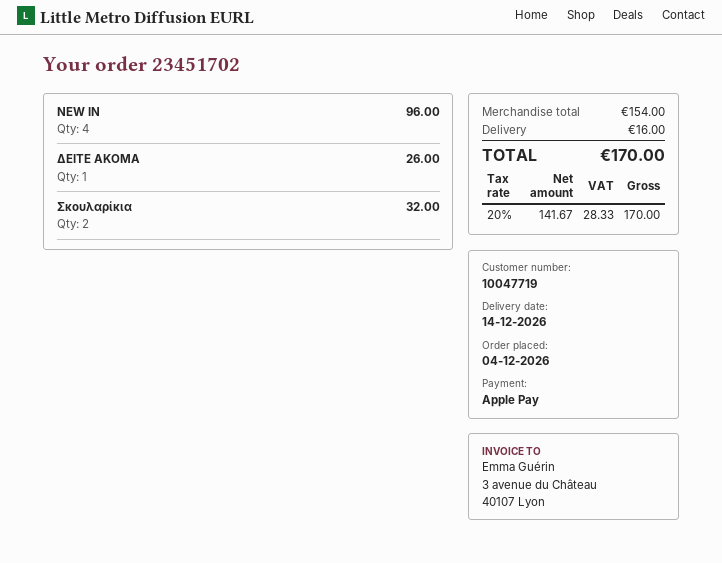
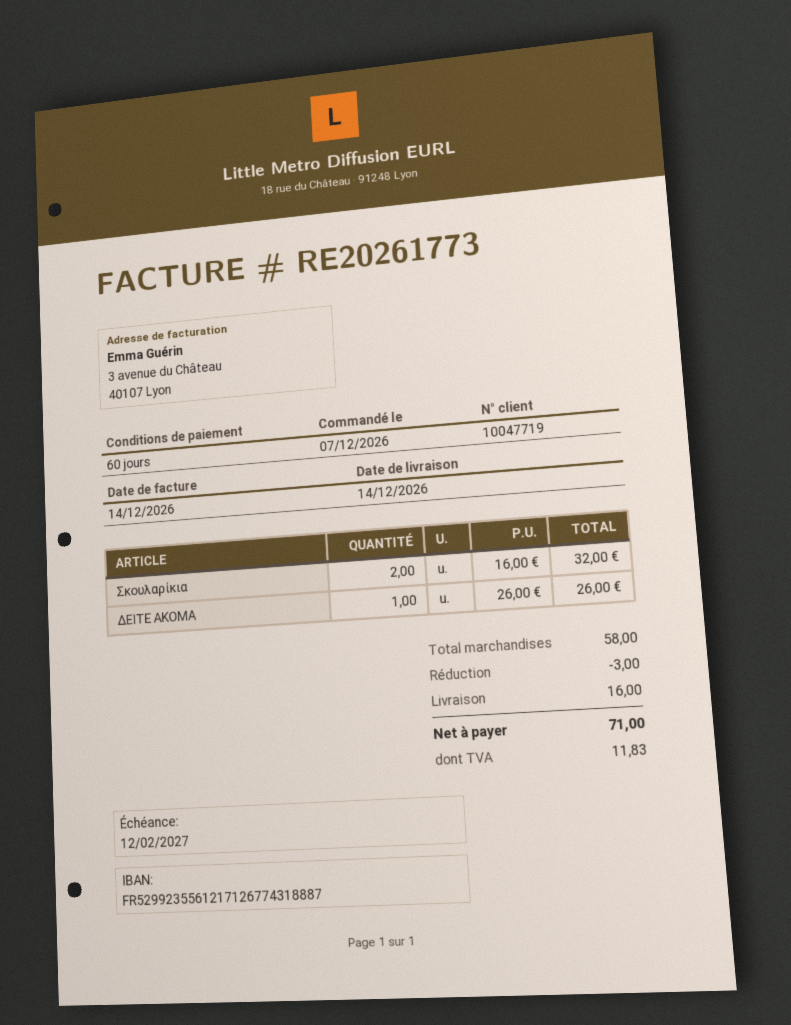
order date: 2026-12-04 -> 2026-12-07
NEW IN: 4 for 96.00 -> none
subtotal: 154.00 -> 58.00
discount: none -> 3.00
tax: 28.33 -> 11.83
total: 170.00 -> 71.00

